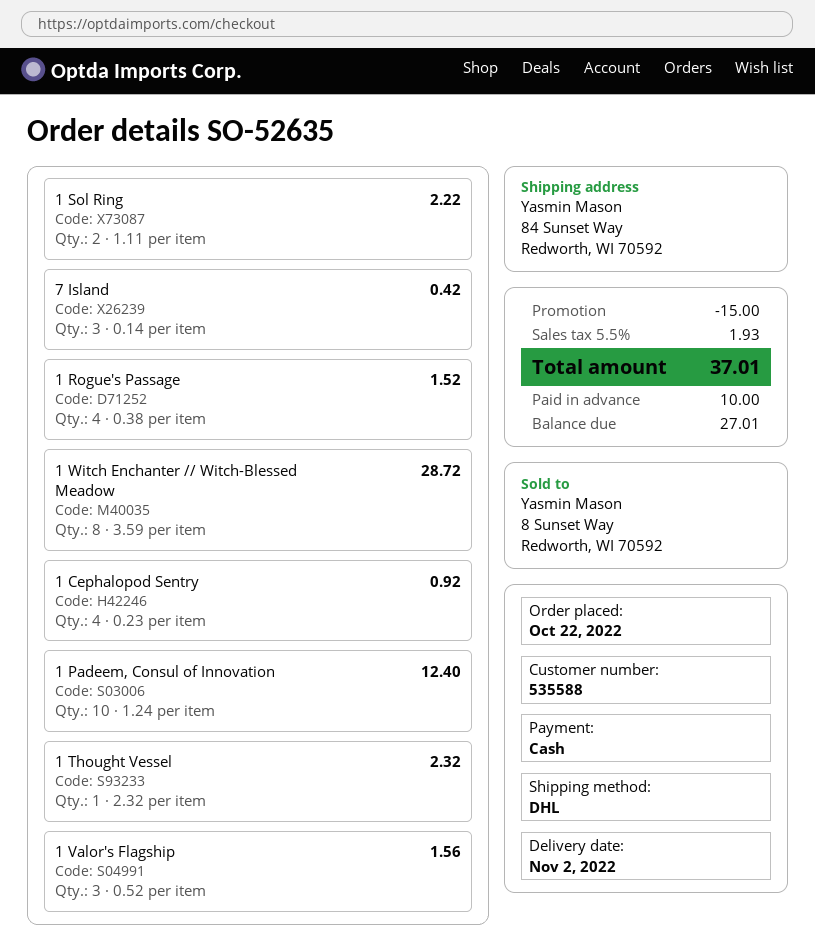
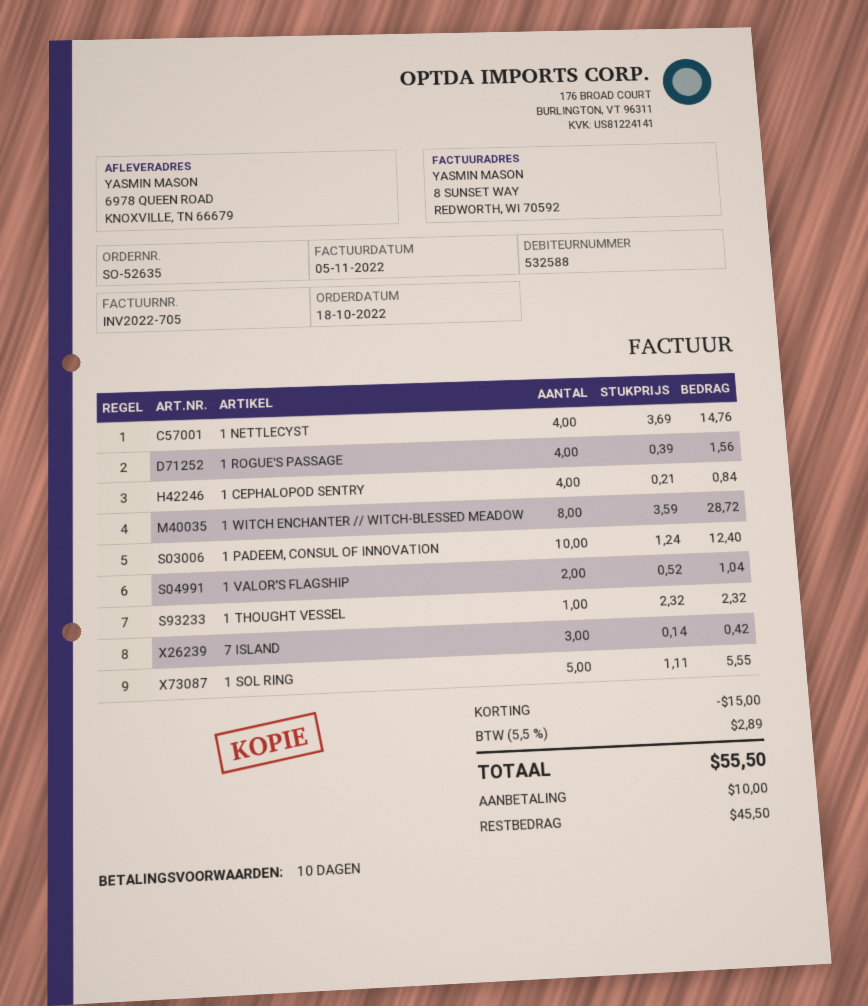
order date: 2022-10-22 -> 2022-10-18
customer number: 535588 -> 532588
ship to: 84 Sunset Way, Redworth, WI 70592 -> 6978 QUEEN ROAD, KNOXVILLE, TN 66679
1 Sol Ring: 2 x 1.11 = 2.22 -> 5 x 1.11 = 5.55
1 Rogue's Passage: 4 x 0.38 = 1.52 -> 4 x 0.39 = 1.56
1 Cephalopod Sentry: 4 x 0.23 = 0.92 -> 4 x 0.21 = 0.84
1 Valor's Flagship: 3 x 0.52 = 1.56 -> 2 x 0.52 = 1.04
1 NETTLECYST: none -> 4 x 3.69 = 14.76
tax: 5.5% = 1.93 -> 5.5% = 2.89
total: 37.01 -> 55.50
balance: 27.01 -> 45.50

